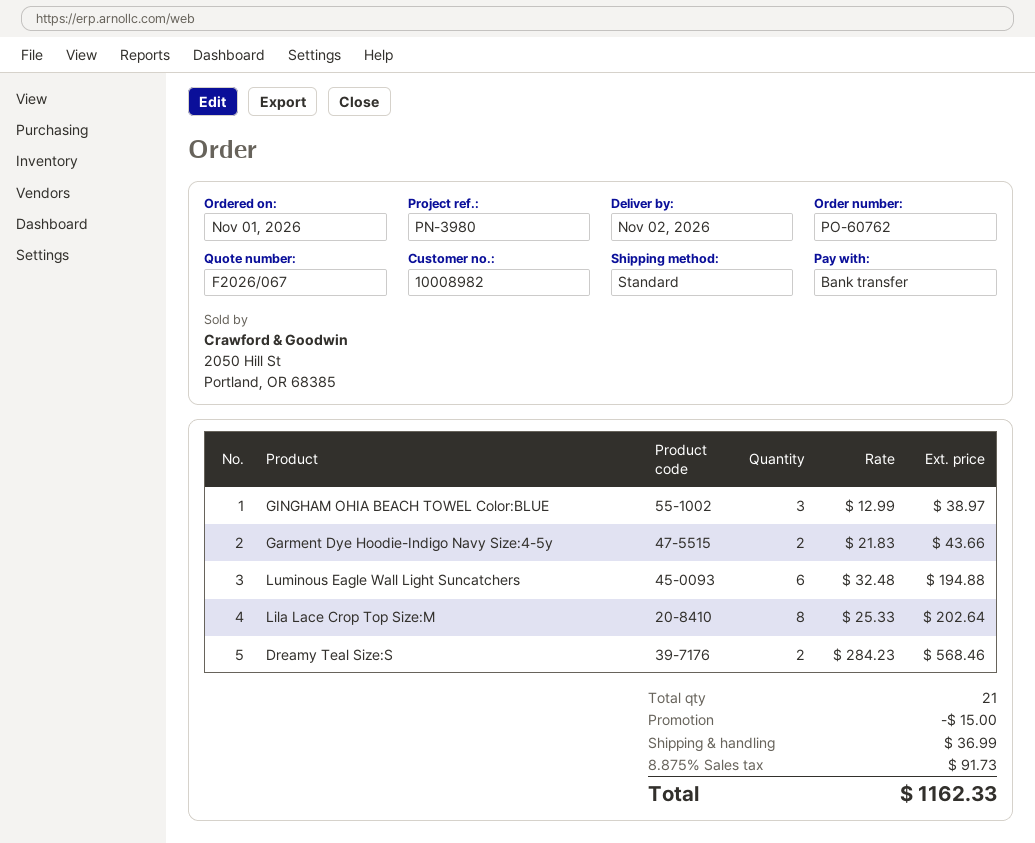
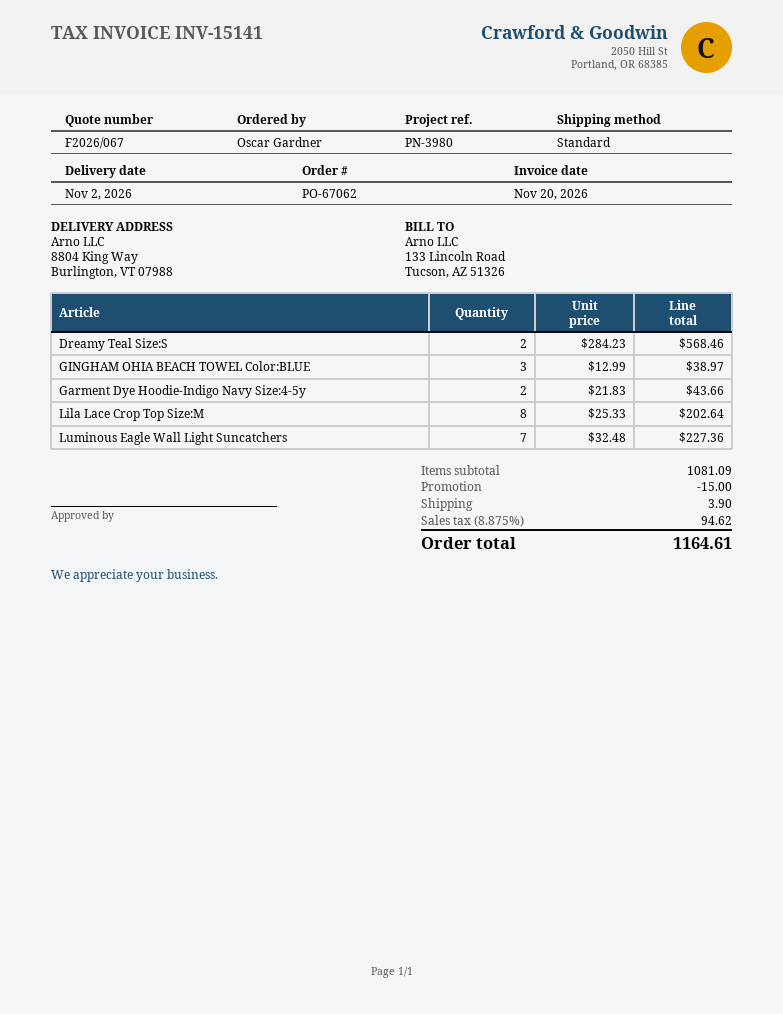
order number: PO-60762 -> PO-67062
Luminous Eagle Wall Light Suncatchers: 6 x 32.48 = 194.88 -> 7 x 32.48 = 227.36
shipping: 36.99 -> 3.90
tax: 8.875% = 91.73 -> 8.875% = 94.62
total: 1162.33 -> 1164.61

